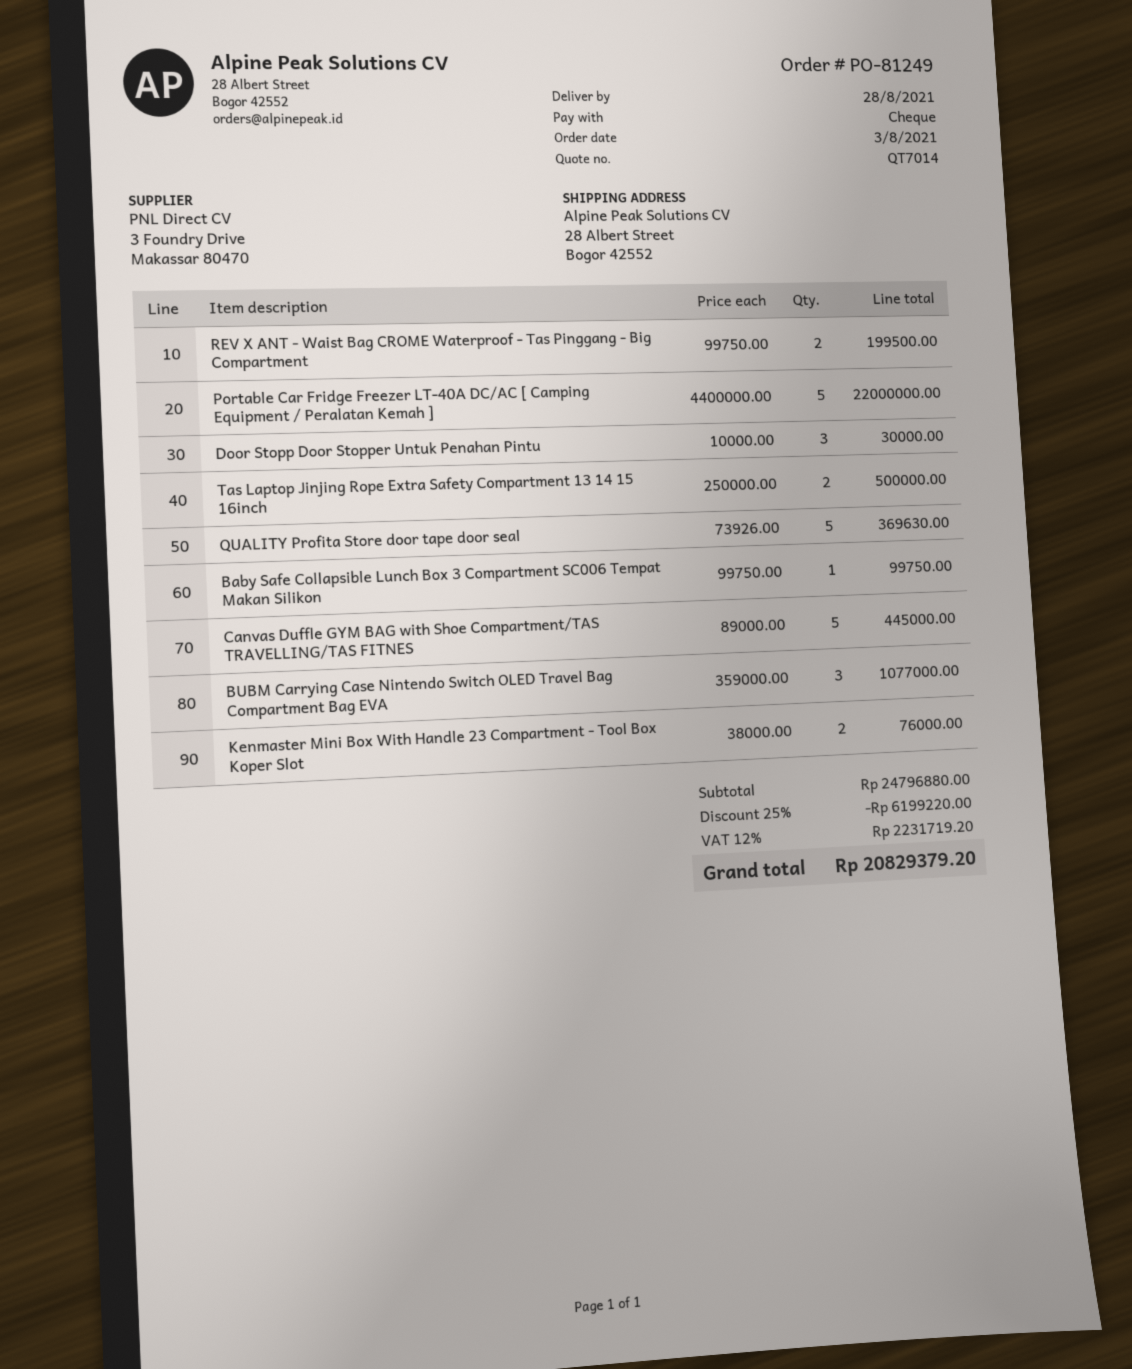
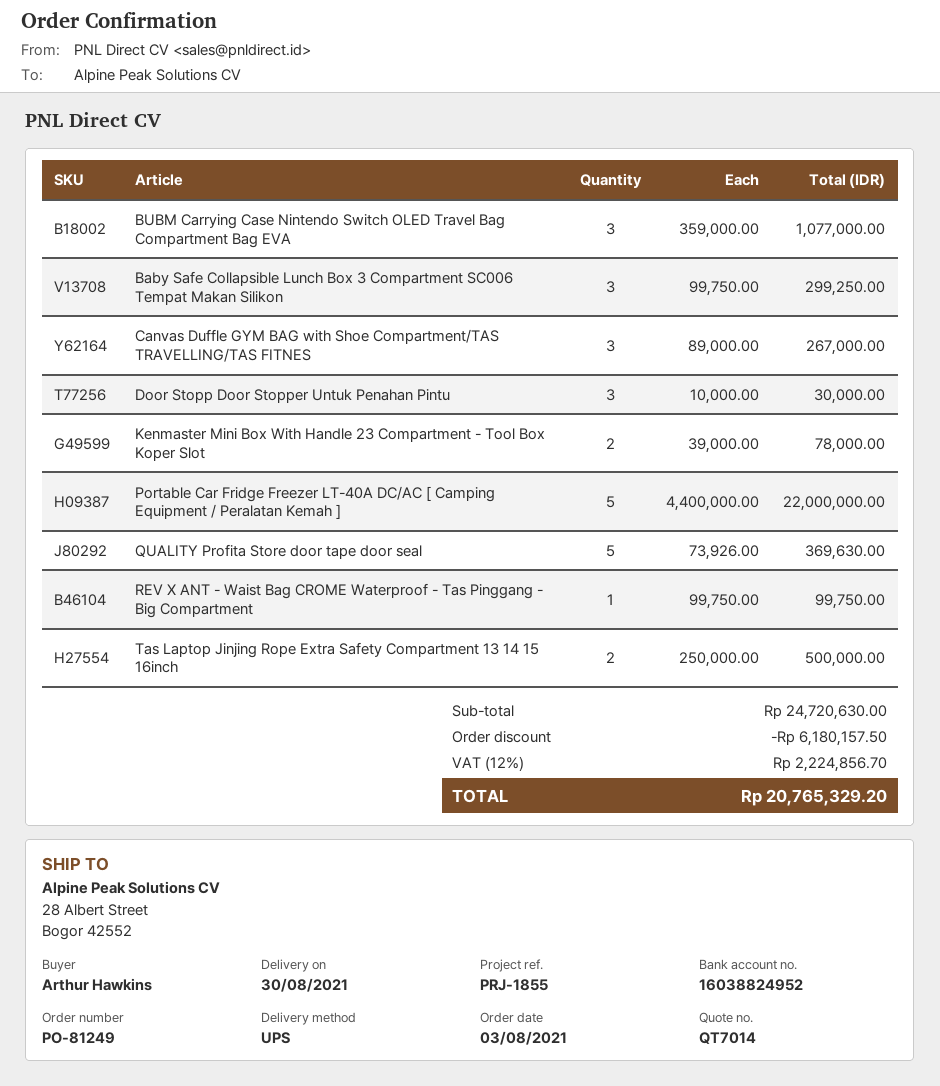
delivery date: 2021-08-28 -> 2021-08-30
REV X ANT - Waist Bag CROME Waterproof - Tas Pinggang - Big Compartment: 2 x 99750.00 = 199500.00 -> 1 x 99750.00 = 99750.00
Baby Safe Collapsible Lunch Box 3 Compartment SC006 Tempat Makan Silikon: 1 x 99750.00 = 99750.00 -> 3 x 99750.00 = 299250.00
Canvas Duffle GYM BAG with Shoe Compartment/TAS TRAVELLING/TAS FITNES: 5 x 89000.00 = 445000.00 -> 3 x 89000.00 = 267000.00
Kenmaster Mini Box With Handle 23 Compartment - Tool Box Koper Slot: 2 x 38000.00 = 76000.00 -> 2 x 39000.00 = 78000.00
subtotal: 24796880.00 -> 24720630.00
discount: 6199220.00 -> 6180157.50
tax: 12% = 2231719.20 -> 12% = 2224856.70
total: 20829379.20 -> 20765329.20

